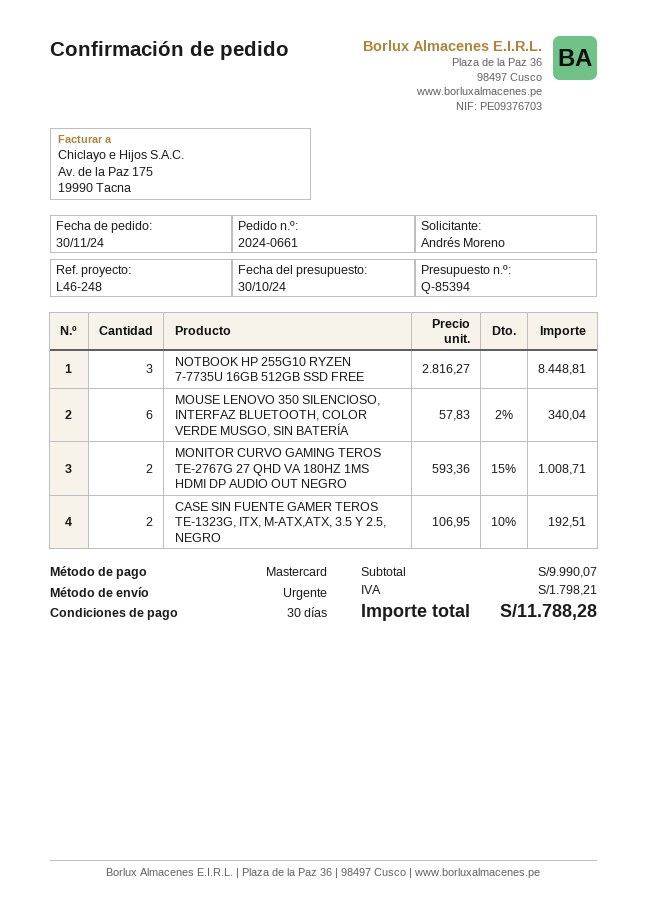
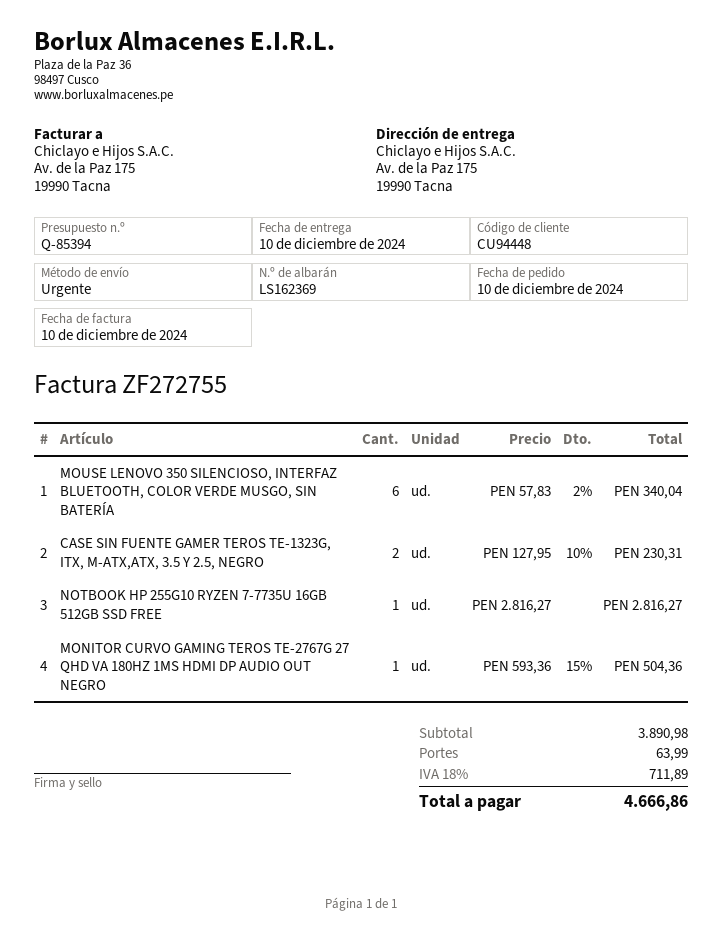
order date: 2024-11-30 -> 2024-12-10
NOTBOOK HP 255G10 RYZEN 7-7735U 16GB 512GB SSD FREE: 3 x 2816.27 = 8448.81 -> 1 x 2816.27 = 2816.27
MONITOR CURVO GAMING TEROS TE-2767G 27 QHD VA 180HZ 1MS HDMI DP AUDIO OUT NEGRO: 2 x 593.36 - 15% = 1008.71 -> 1 x 593.36 - 15% = 504.36
CASE SIN FUENTE GAMER TEROS TE-1323G, ITX, M-ATX,ATX, 3.5 Y 2.5, NEGRO: 2 x 106.95 - 10% = 192.51 -> 2 x 127.95 - 10% = 230.31
subtotal: 9990.07 -> 3890.98
shipping: none -> 63.99
tax: 1798.21 -> 711.89
total: 11788.28 -> 4666.86

